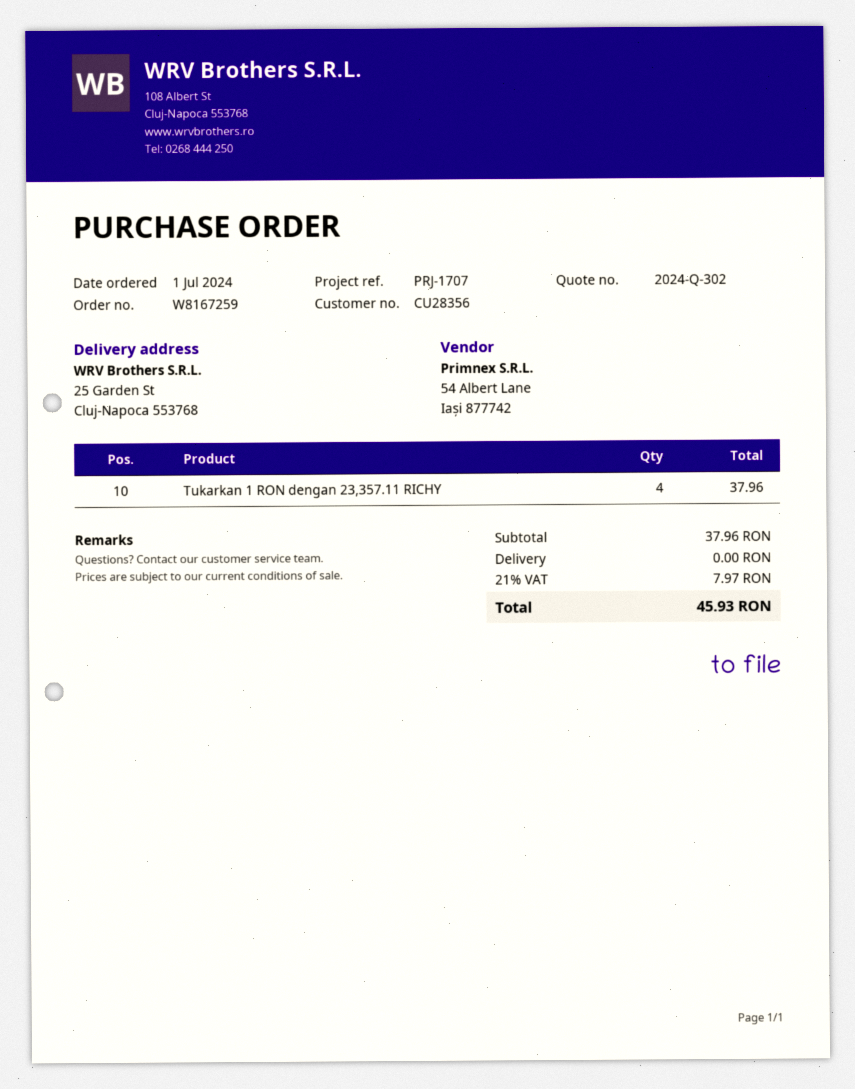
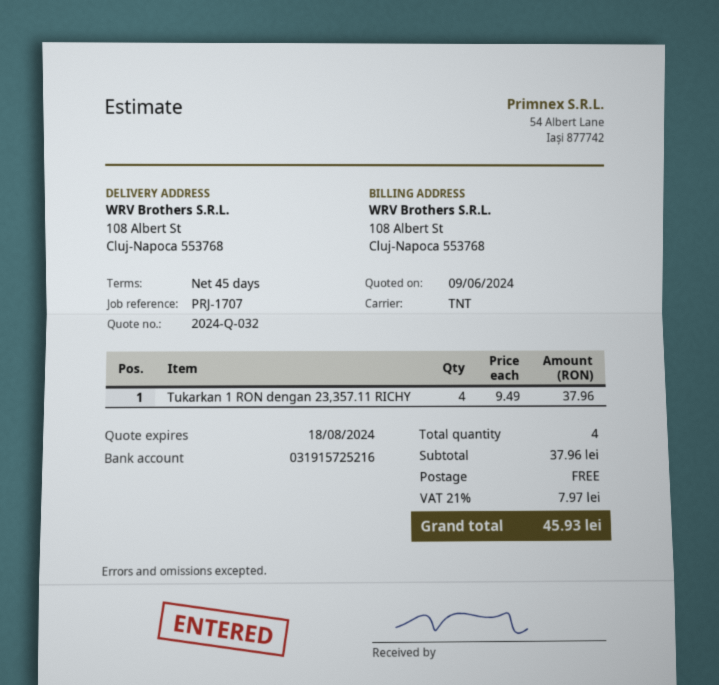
quote number: 2024-Q-302 -> 2024-Q-032
ship to: 25 Garden St, Cluj-Napoca 553768 -> 108 Albert St, Cluj-Napoca 553768

